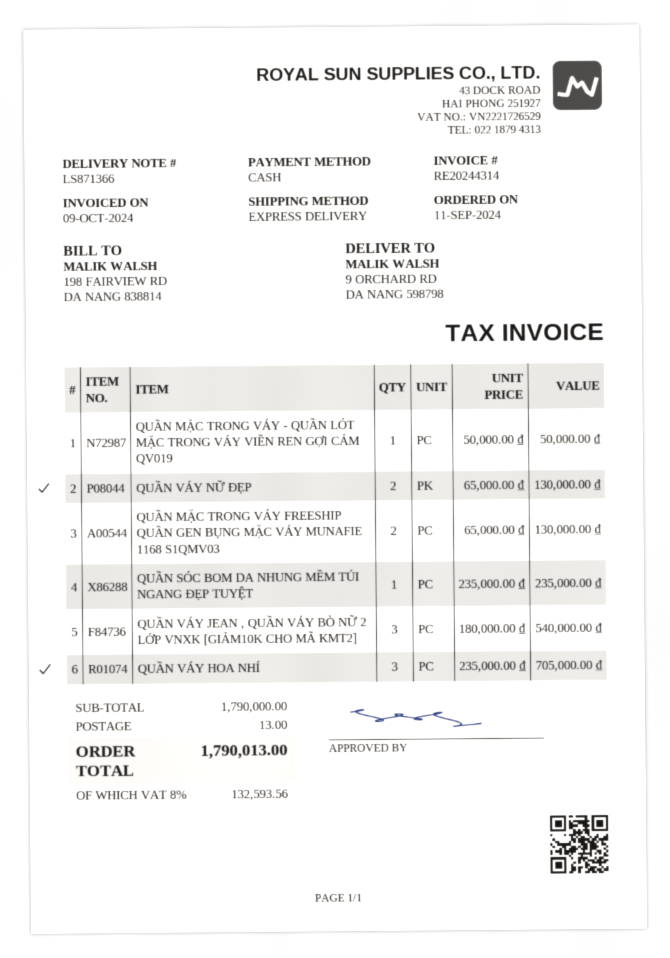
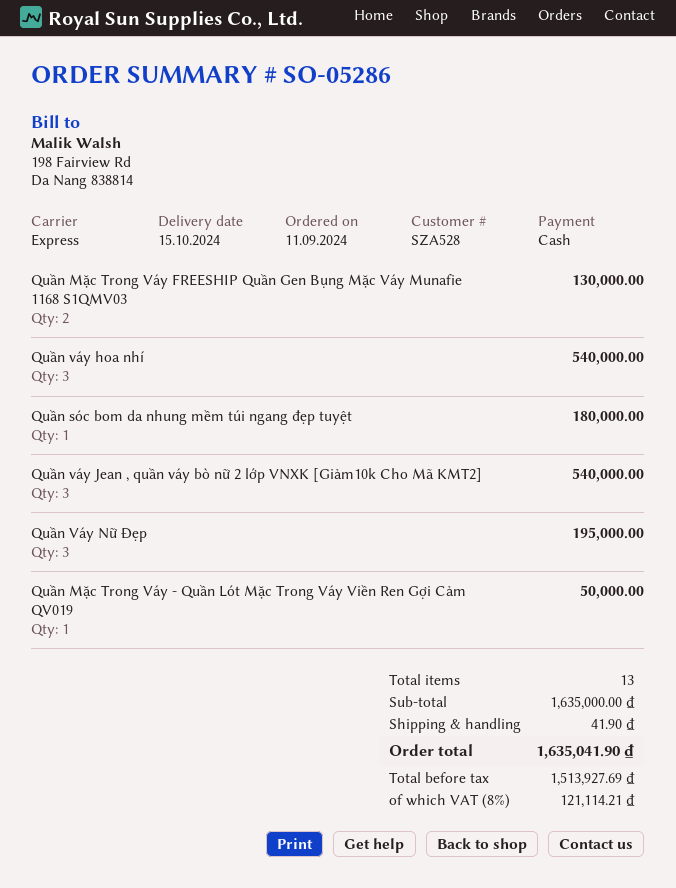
QUẦN VÁY NỮ ĐẸP: 2 for 130000.00 -> 3 for 195000.00
QUẦN SÓC BOM DA NHUNG MỀM TÚI NGANG ĐẸP TUYỆT: 1 for 235000.00 -> 1 for 180000.00
QUẦN VÁY HOA NHÍ: 3 for 705000.00 -> 3 for 540000.00
subtotal: 1790000.00 -> 1635000.00
shipping: 13.00 -> 41.90
tax: 8% = 132593.56 -> 8% = 121114.21
total: 1790013.00 -> 1635041.90

